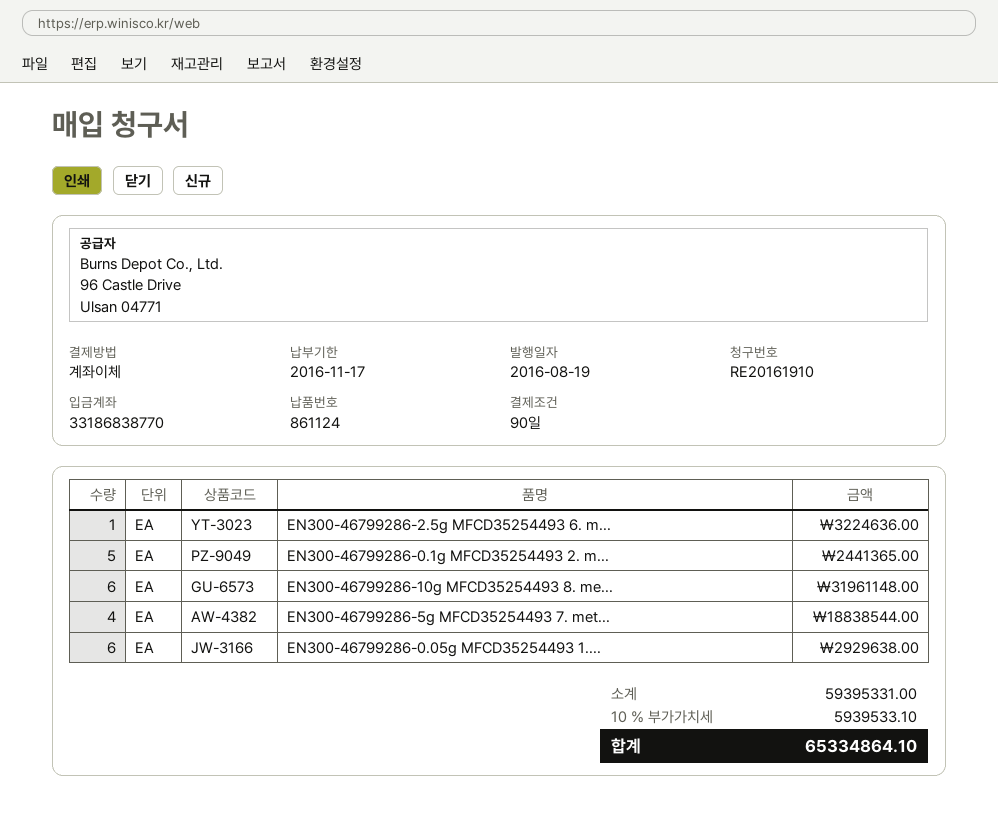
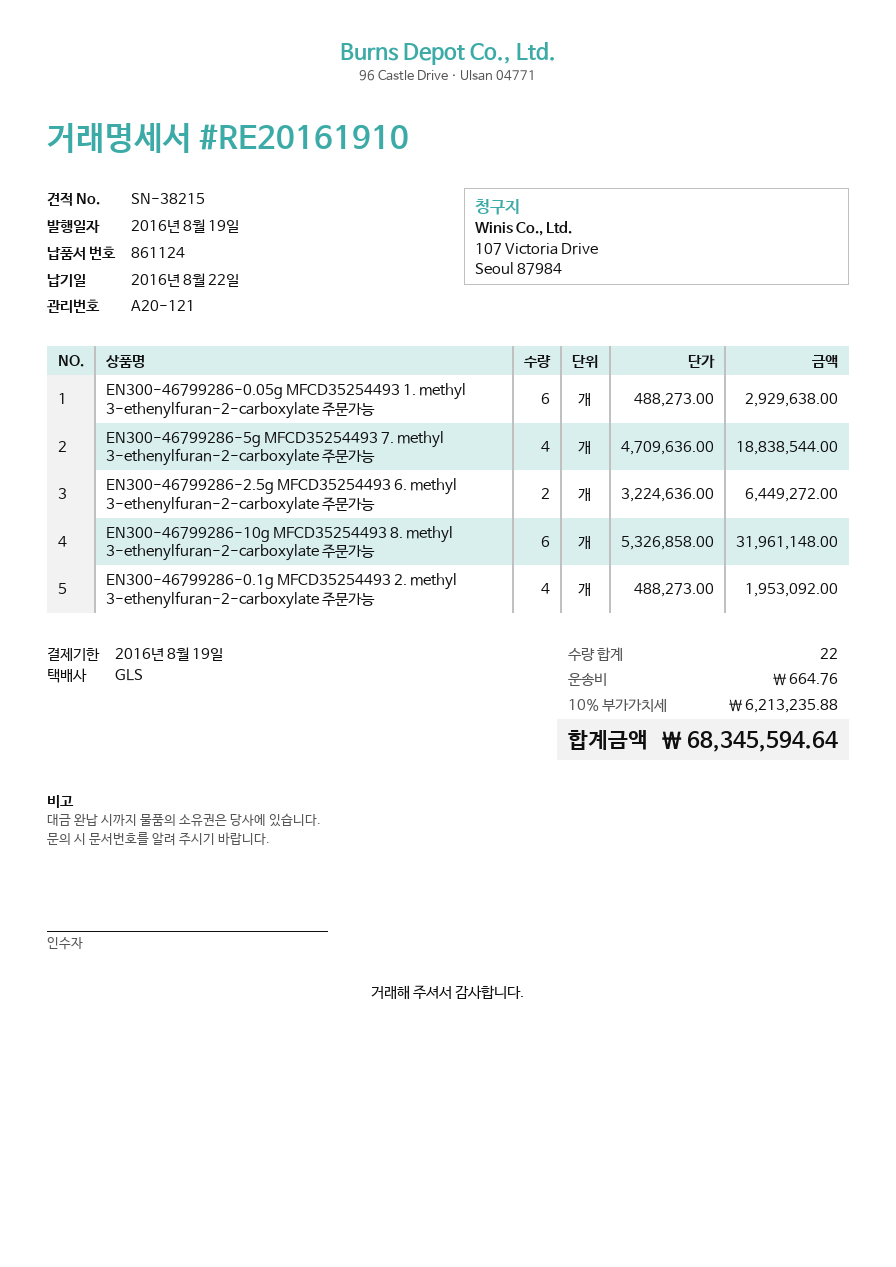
due date: 2016-11-17 -> 2016-08-19
EN300-46799286-2.5g MFCD35254493 6. m...: 1 for 3224636.00 -> 2 for 6449272.00
EN300-46799286-0.1g MFCD35254493 2. m...: 5 for 2441365.00 -> 4 for 1953092.00
shipping: none -> 664.76
tax: 10% = 5939533.10 -> 10% = 6213235.88
total: 65334864.10 -> 68345594.64

